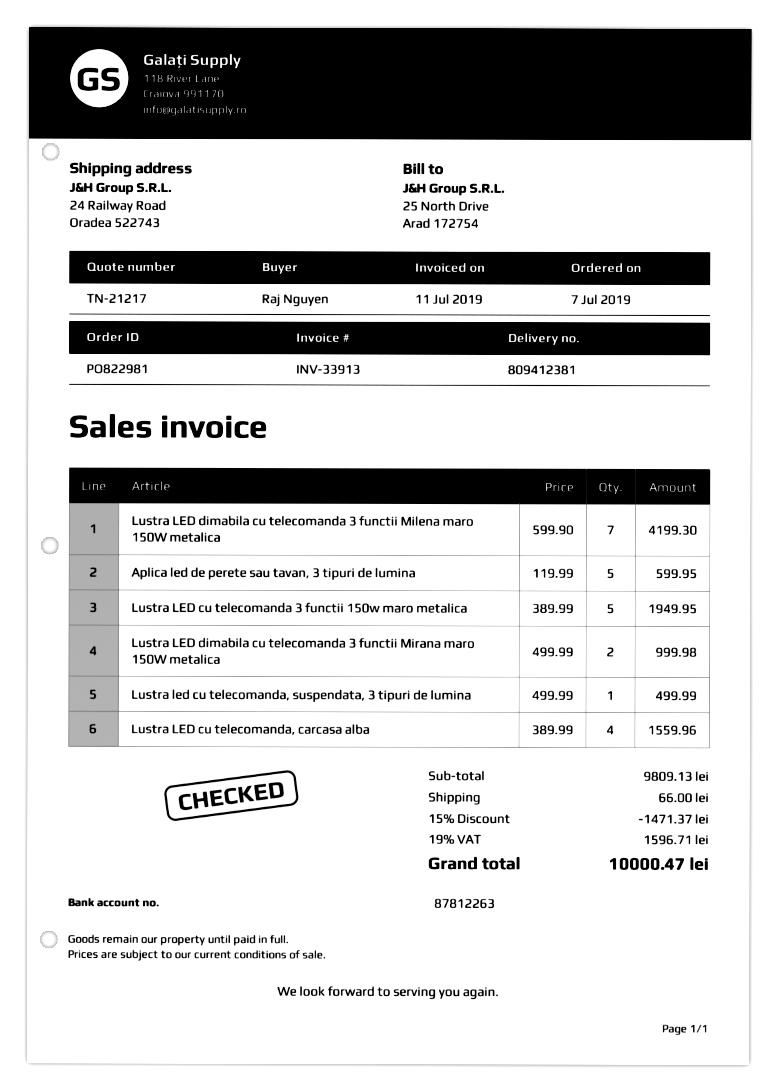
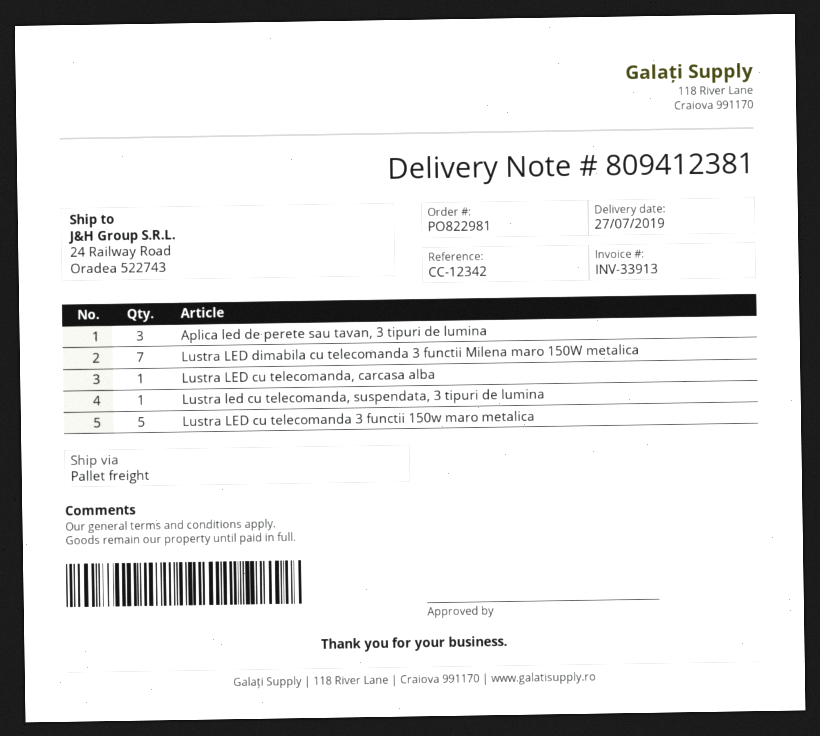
Aplica led de perete sau tavan, 3 tipuri de lumina: 5 -> 3
Lustra LED dimabila cu telecomanda 3 functii Mirana maro 150W metalica: 2 -> none
Lustra LED cu telecomanda, carcasa alba: 4 -> 1

